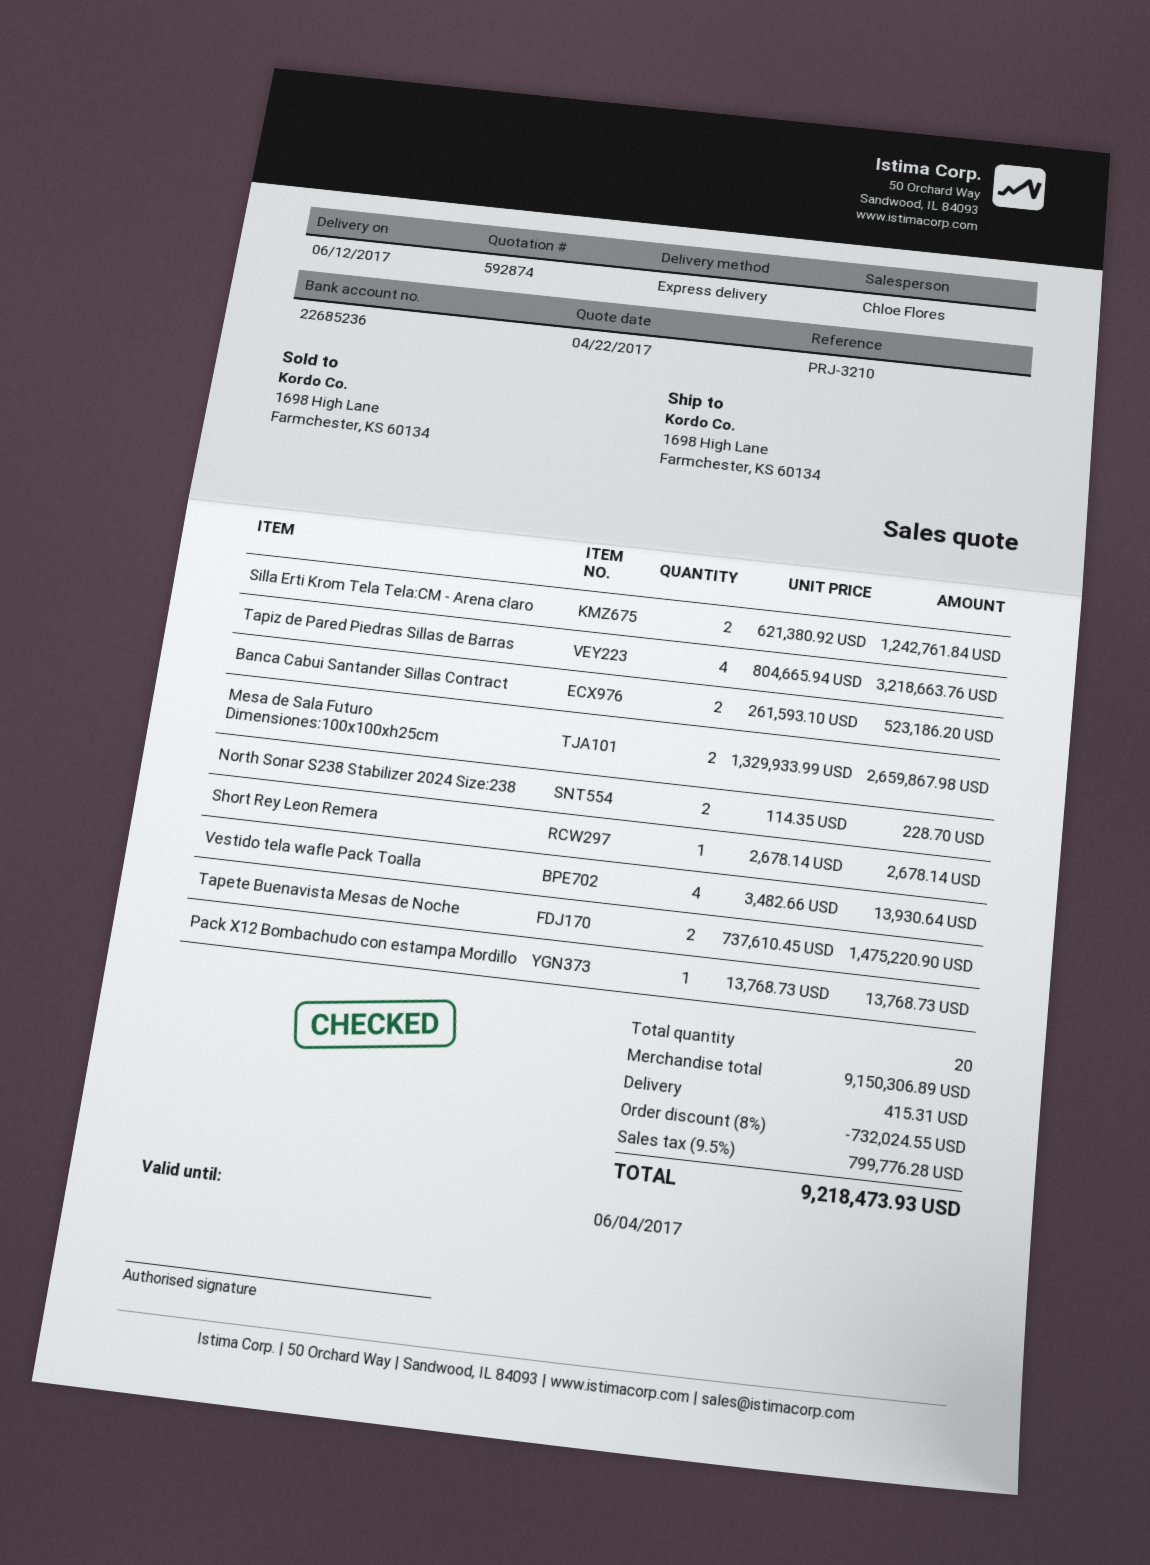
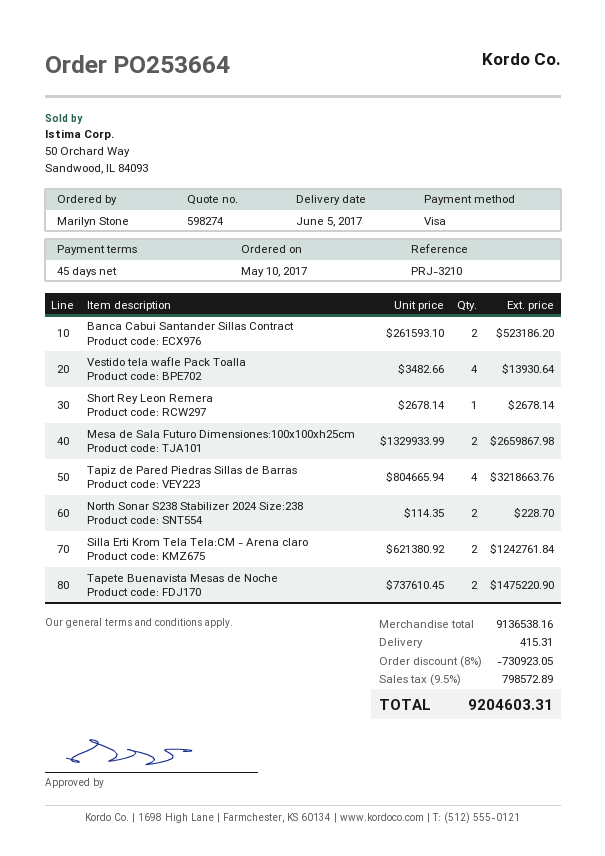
quote number: 592874 -> 598274
delivery date: 2017-06-12 -> 2017-06-05
Pack X12 Bombachudo con estampa Mordillo: 1 x 13768.73 = 13768.73 -> none
subtotal: 9150306.89 -> 9136538.16
discount: 8% = 732024.55 -> 8% = 730923.05
tax: 9.5% = 799776.28 -> 9.5% = 798572.89
total: 9218473.93 -> 9204603.31

